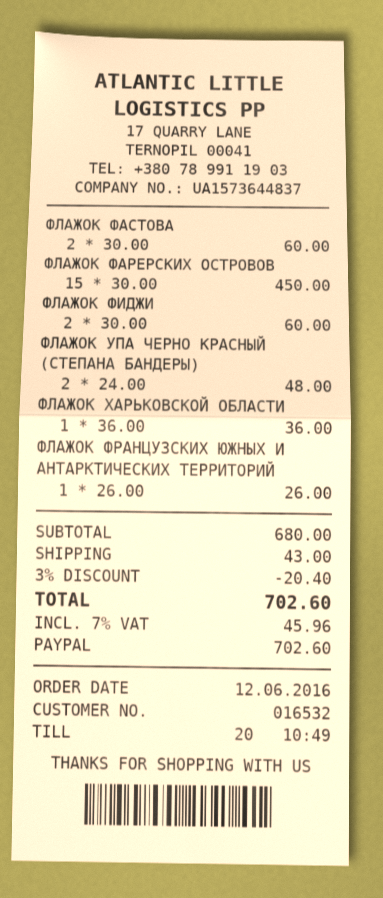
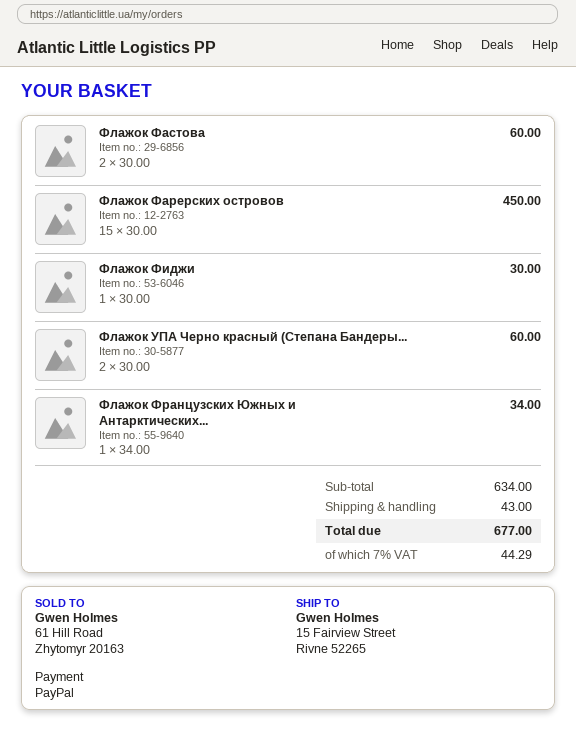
ФЛАЖОК ФИДЖИ: 2 x 30.00 = 60.00 -> 1 x 30.00 = 30.00
ФЛАЖОК УПА ЧЕРНО КРАСНЫЙ (СТЕПАНА БАНДЕРЫ): 2 x 24.00 = 48.00 -> 2 x 30.00 = 60.00
ФЛАЖОК ХАРЬКОВСКОЙ ОБЛАСТИ: 1 x 36.00 = 36.00 -> none
ФЛАЖОК ФРАНЦУЗСКИХ ЮЖНЫХ И АНТАРКТИЧЕСКИХ ТЕРРИТОРИЙ: 1 x 26.00 = 26.00 -> 1 x 34.00 = 34.00
subtotal: 680.00 -> 634.00
discount: 3% = 20.40 -> none
tax: 7% = 45.96 -> 7% = 44.29
total: 702.60 -> 677.00

